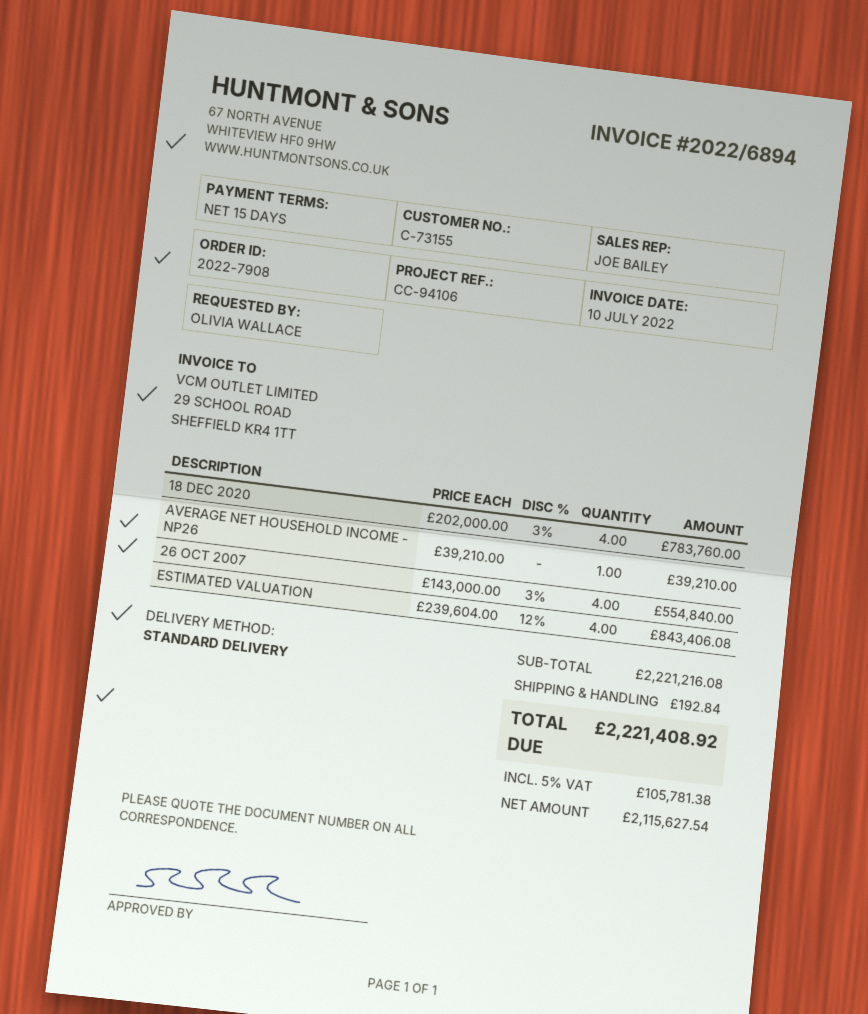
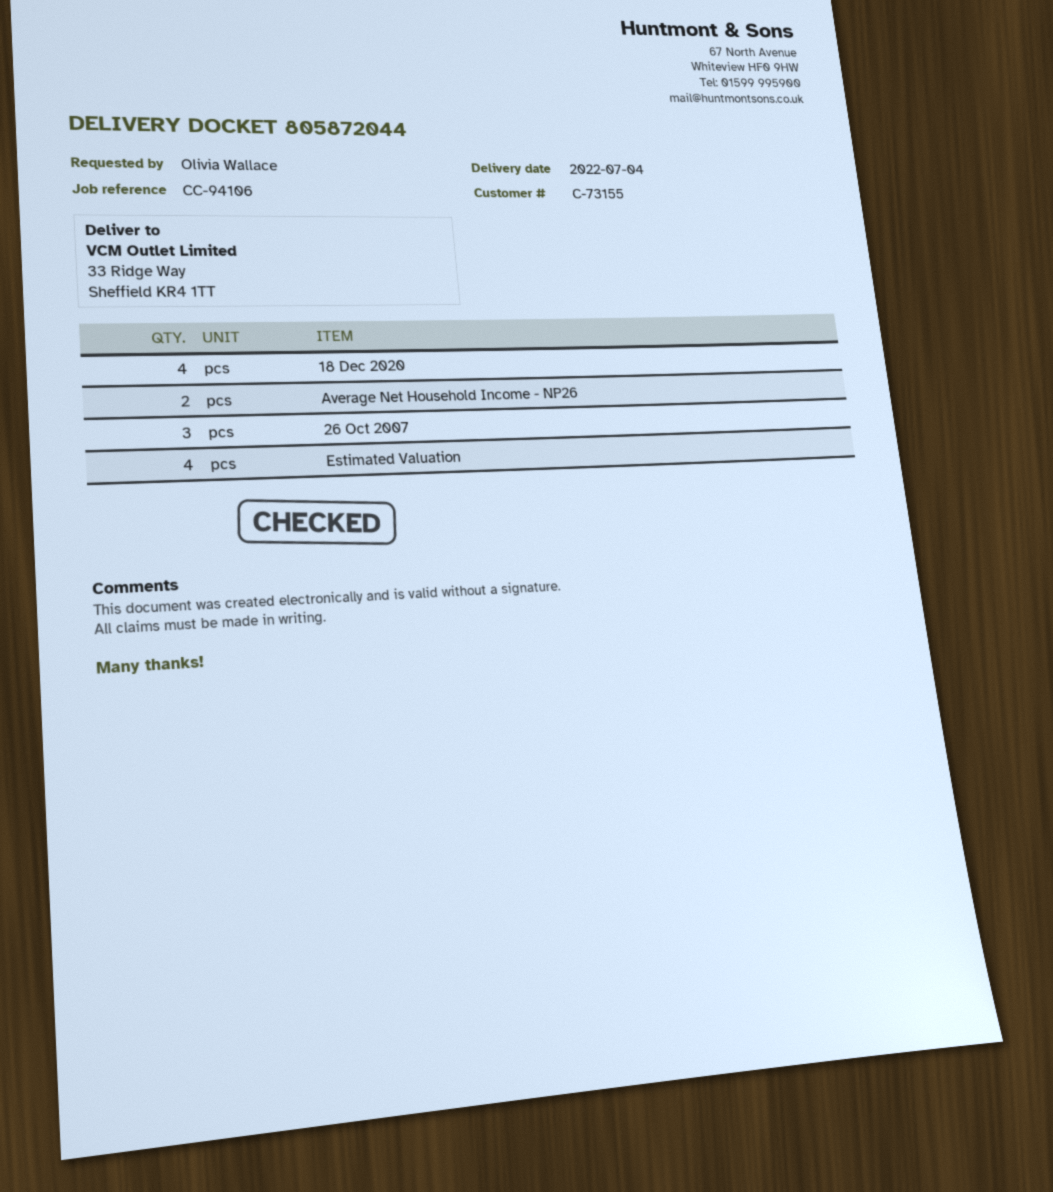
AVERAGE NET HOUSEHOLD INCOME - NP26: 1 -> 2
26 OCT 2007: 4 -> 3

